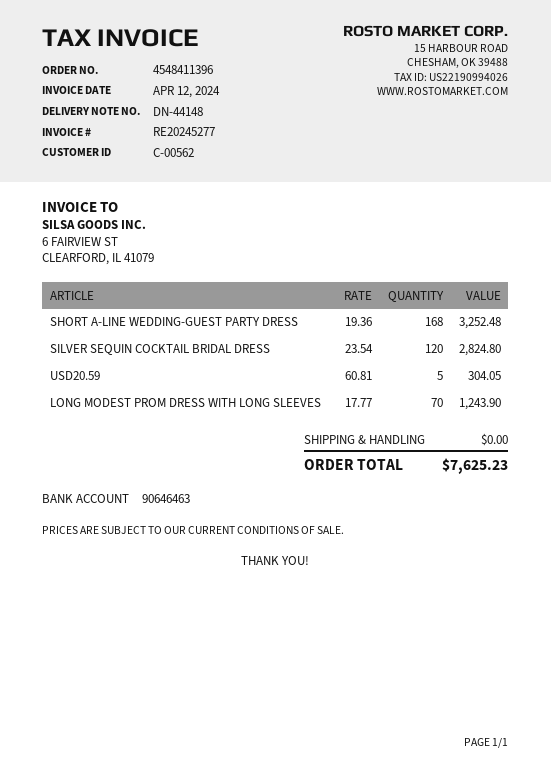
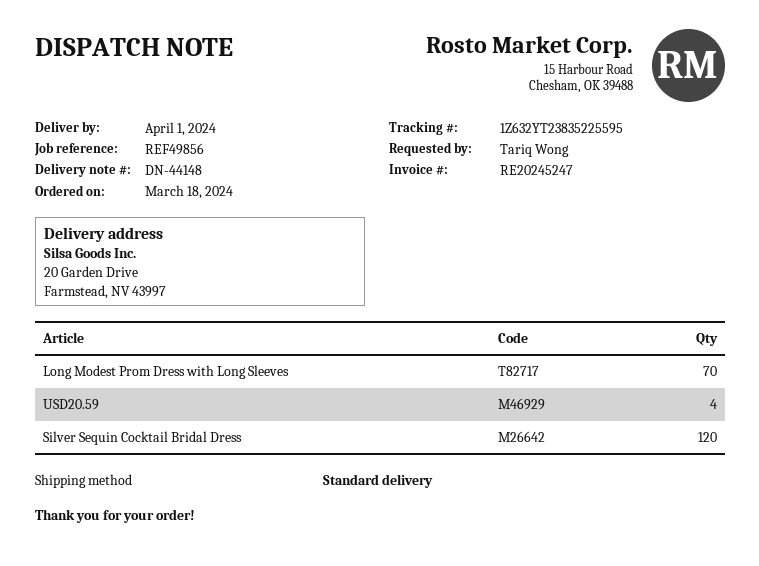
invoice number: RE20245277 -> RE20245247
SHORT A-LINE WEDDING-GUEST PARTY DRESS: 168 -> none
USD20.59: 5 -> 4

